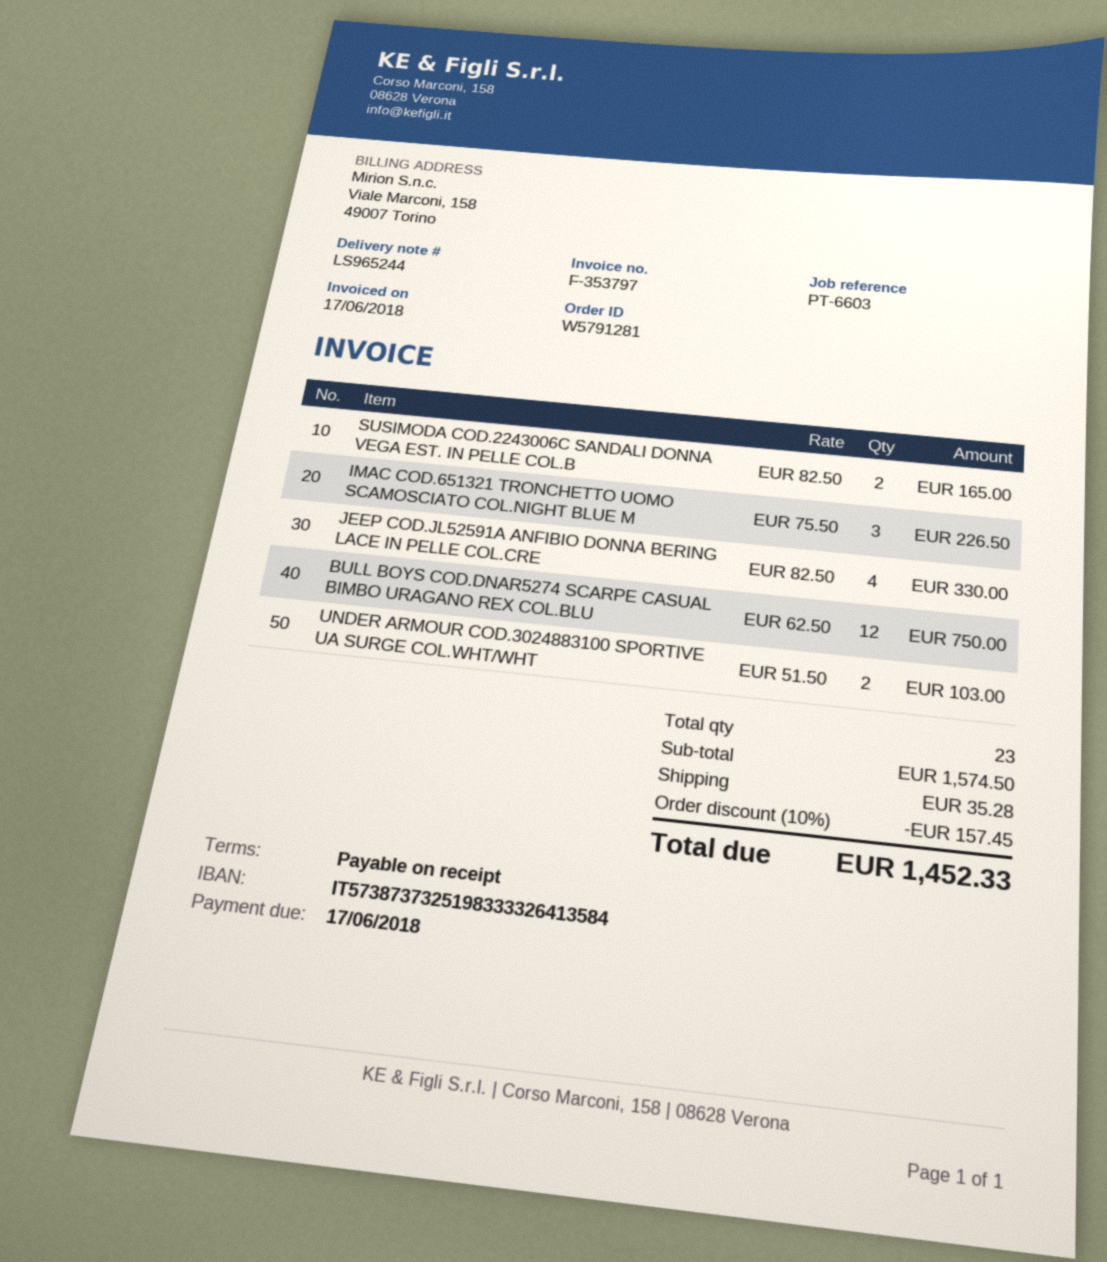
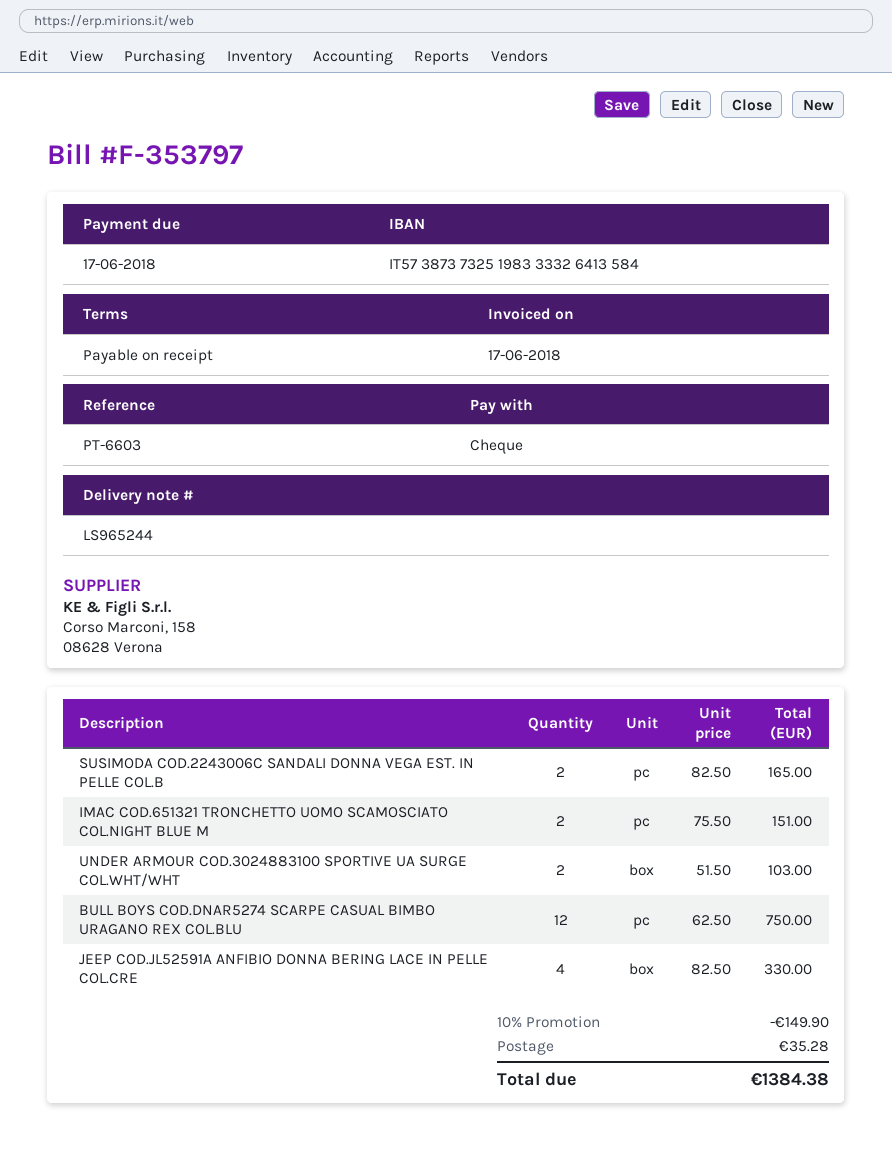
IMAC COD.651321 TRONCHETTO UOMO SCAMOSCIATO COL.NIGHT BLUE M: 3 x 75.50 = 226.50 -> 2 x 75.50 = 151.00
discount: 10% = 157.45 -> 10% = 149.90
total: 1452.33 -> 1384.38

